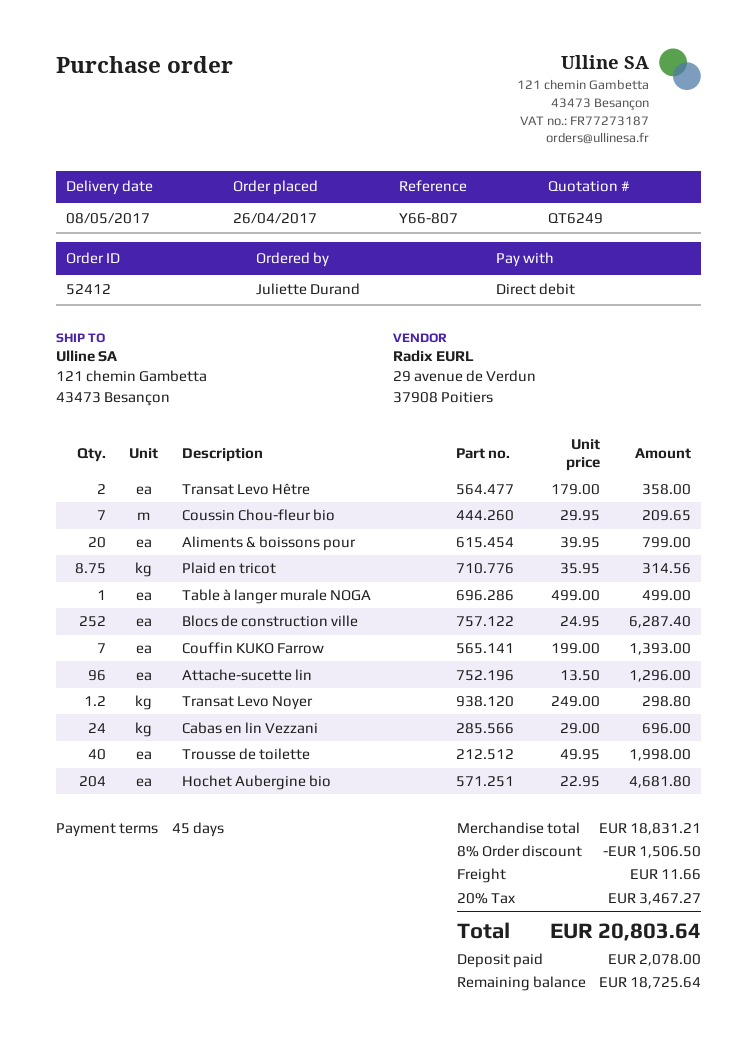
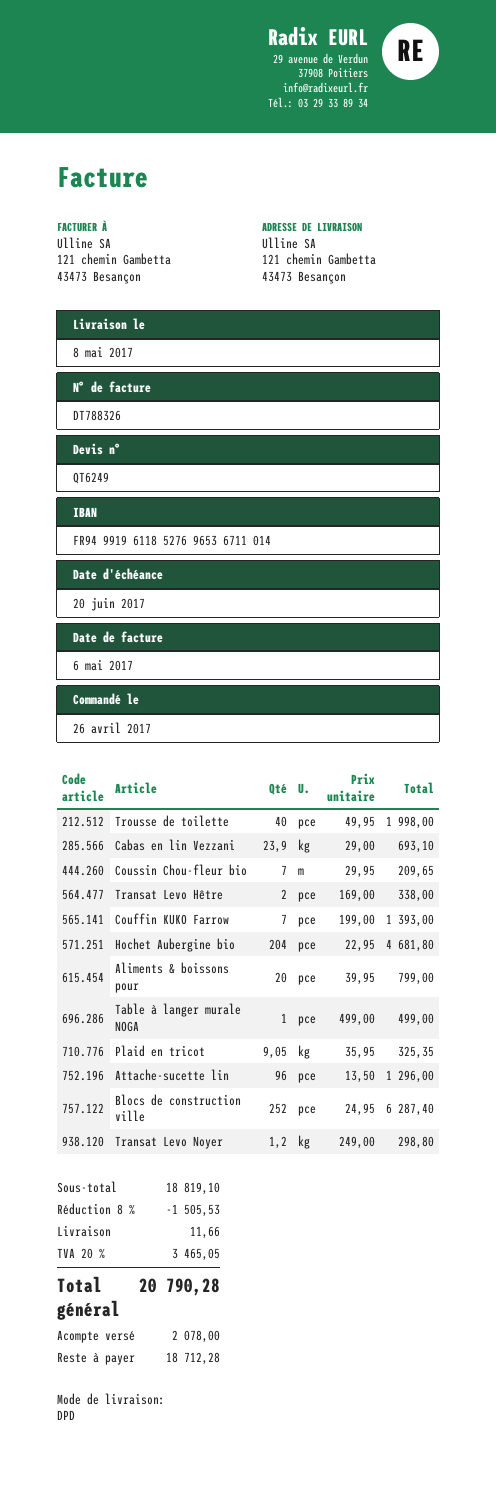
Transat Levo Hêtre: 2 x 179.00 = 358.00 -> 2 x 169.00 = 338.00
Plaid en tricot: 8.75 x 35.95 = 314.56 -> 9.05 x 35.95 = 325.35
Cabas en lin Vezzani: 24 x 29.00 = 696.00 -> 23.9 x 29.00 = 693.10
subtotal: 18831.21 -> 18819.10
discount: 8% = 1506.50 -> 8% = 1505.53
tax: 20% = 3467.27 -> 20% = 3465.05
total: 20803.64 -> 20790.28
balance: 18725.64 -> 18712.28

